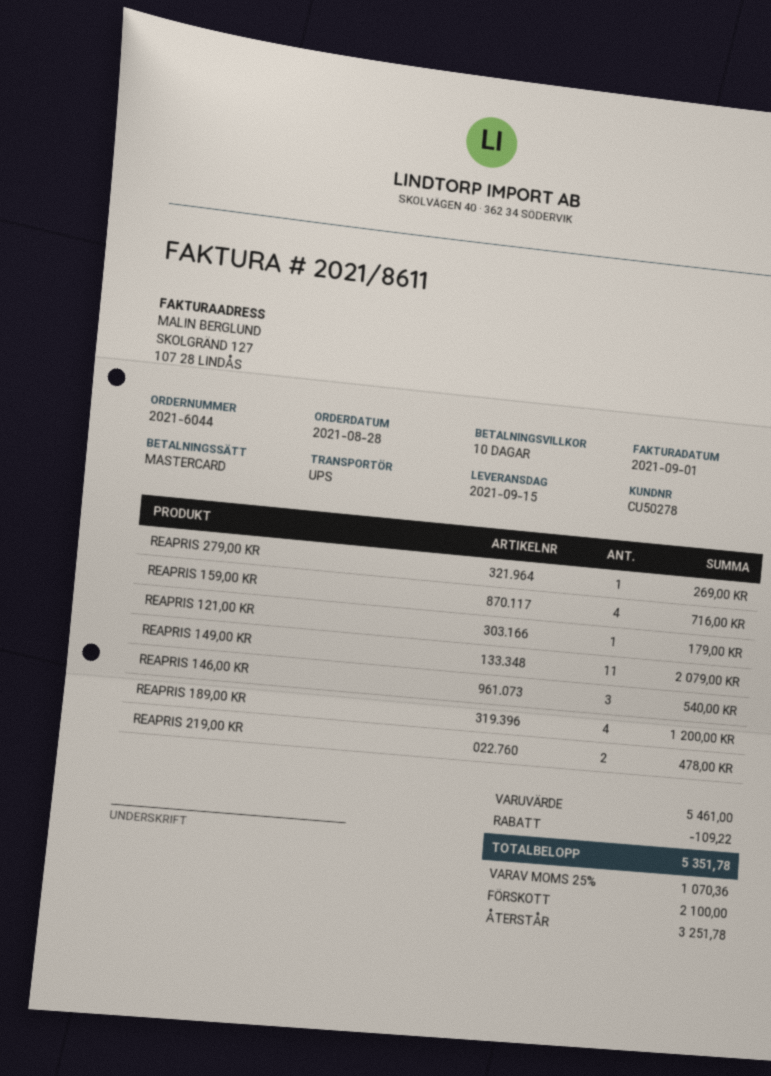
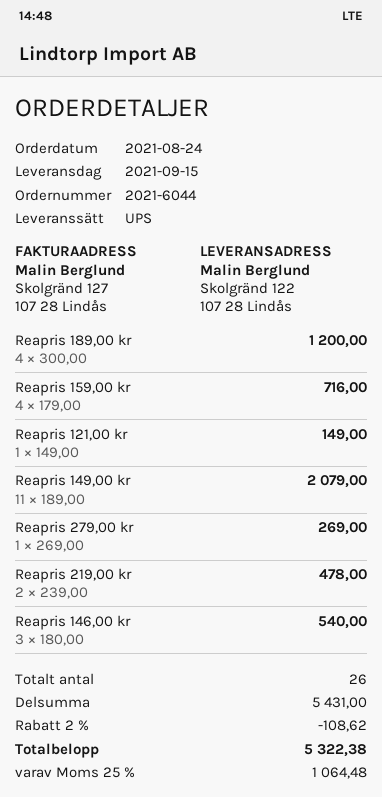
order date: 2021-08-28 -> 2021-08-24
REAPRIS 121,00 KR: 1 for 179.00 -> 1 for 149.00
subtotal: 5461.00 -> 5431.00
discount: 109.22 -> 108.62
tax: 25% = 1070.36 -> 25% = 1064.48
total: 5351.78 -> 5322.38

